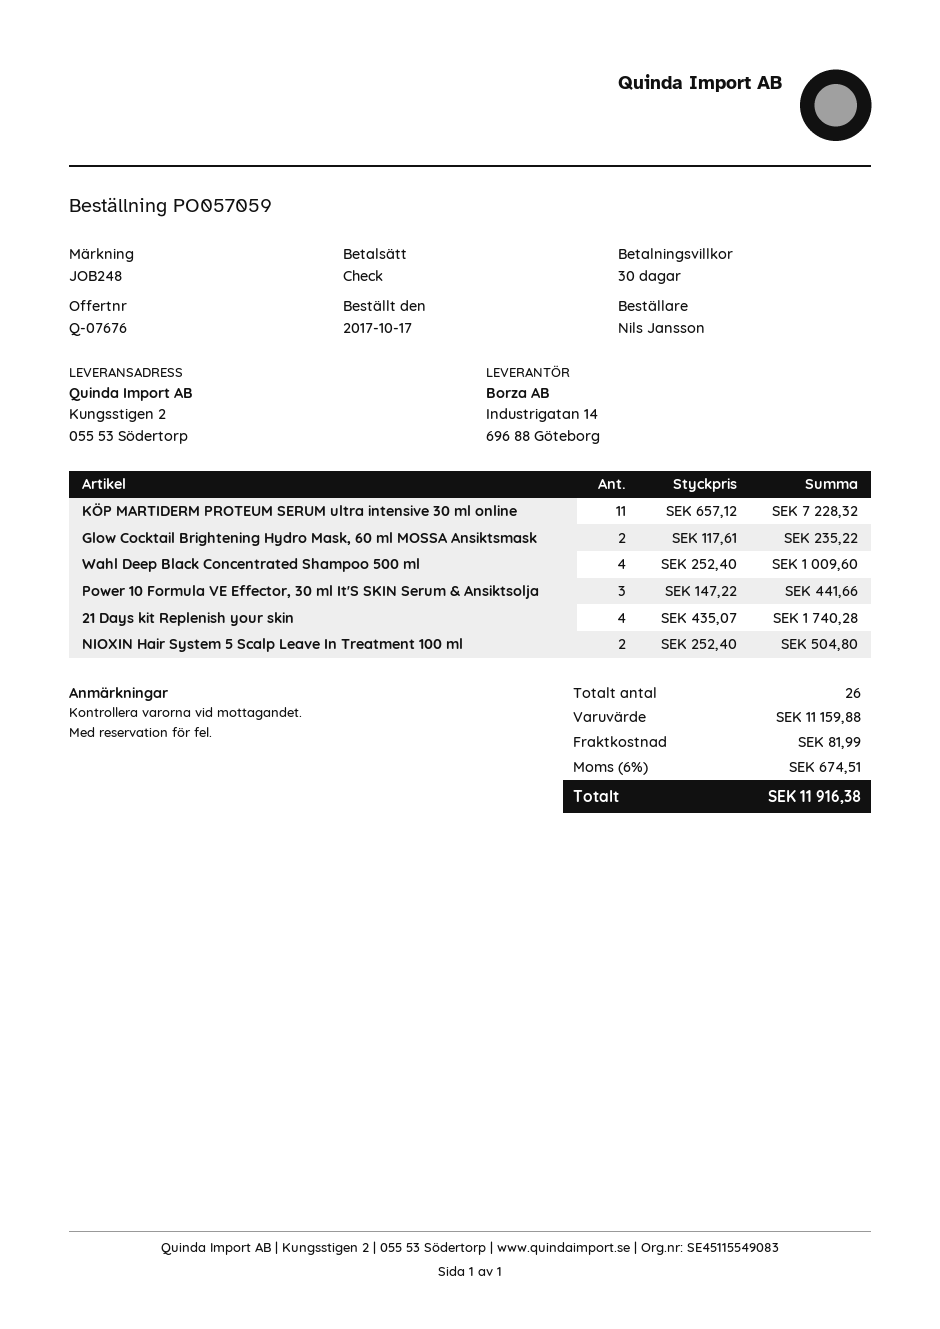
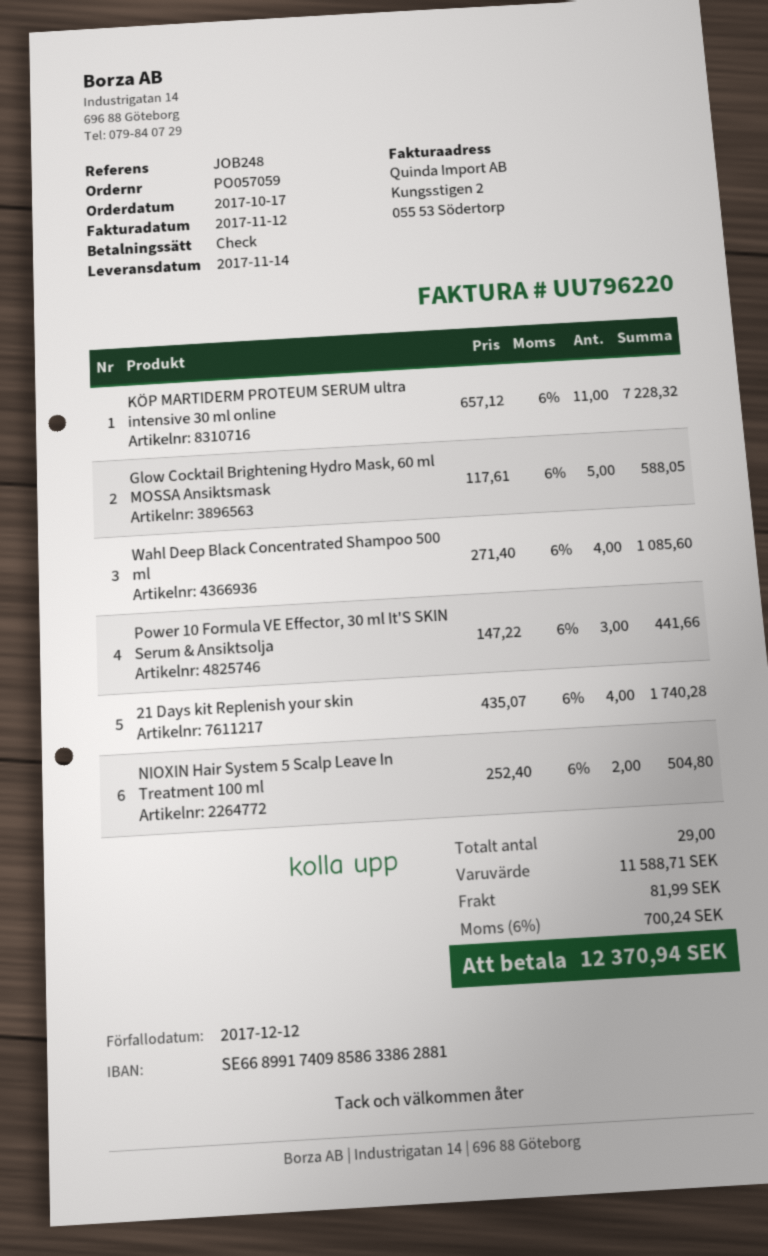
Glow Cocktail Brightening Hydro Mask, 60 ml MOSSA Ansiktsmask: 2 x 117.61 = 235.22 -> 5 x 117.61 = 588.05
Wahl Deep Black Concentrated Shampoo 500 ml: 4 x 252.40 = 1009.60 -> 4 x 271.40 = 1085.60
total quantity: 26 -> 29
subtotal: 11159.88 -> 11588.71
tax: 6% = 674.51 -> 6% = 700.24
total: 11916.38 -> 12370.94

